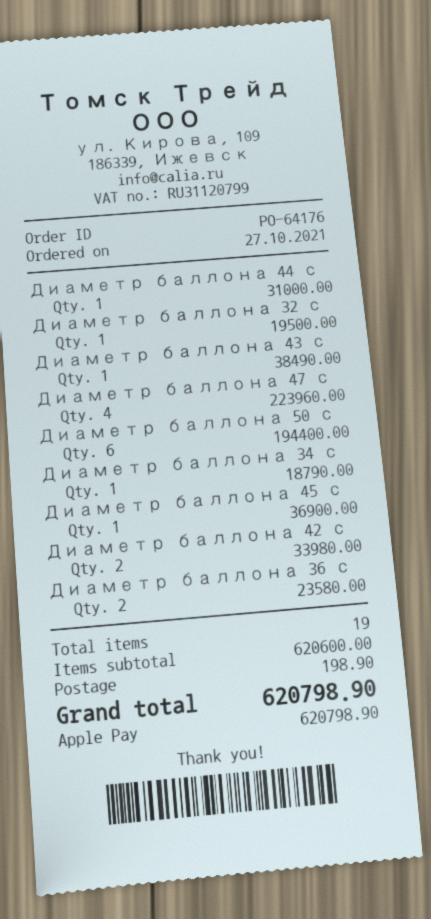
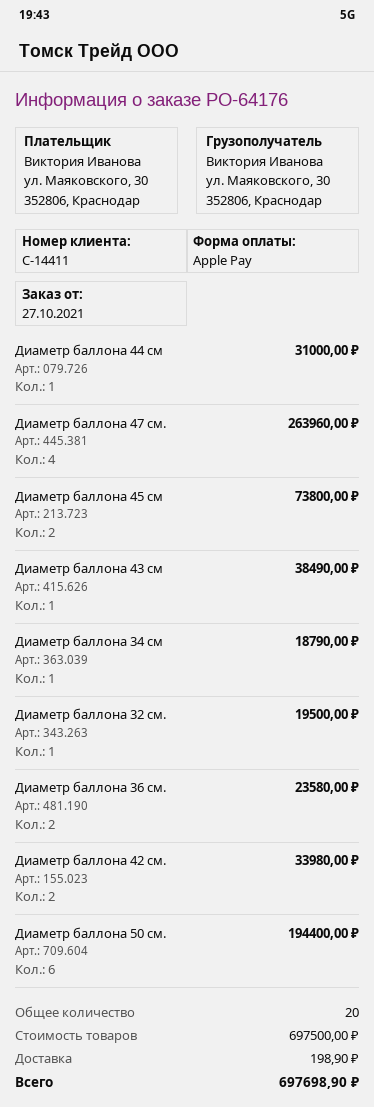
Диаметр баллона 47 с: 4 for 223960.00 -> 4 for 263960.00
Диаметр баллона 45 с: 1 for 36900.00 -> 2 for 73800.00
total quantity: 19 -> 20
subtotal: 620600.00 -> 697500.00
total: 620798.90 -> 697698.90

